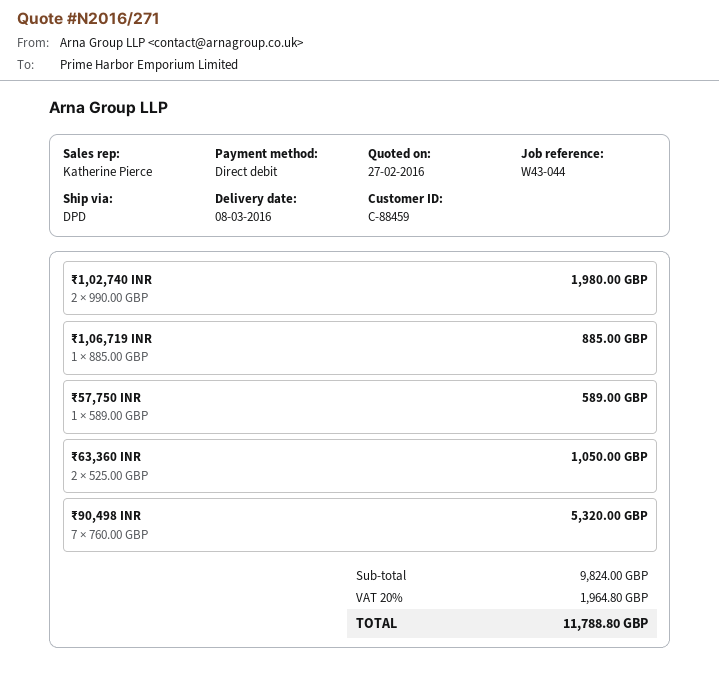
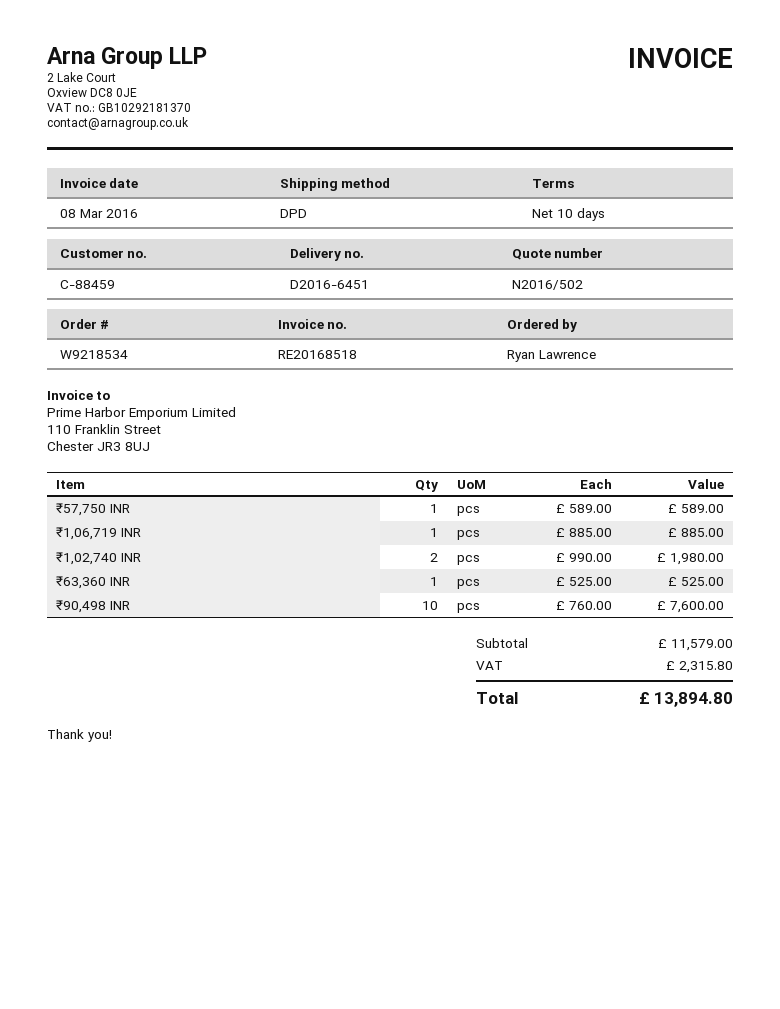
quote number: N2016/271 -> N2016/502
₹63,360 INR: 2 x 525.00 = 1050.00 -> 1 x 525.00 = 525.00
₹90,498 INR: 7 x 760.00 = 5320.00 -> 10 x 760.00 = 7600.00
subtotal: 9824.00 -> 11579.00
tax: 1964.80 -> 2315.80
total: 11788.80 -> 13894.80

